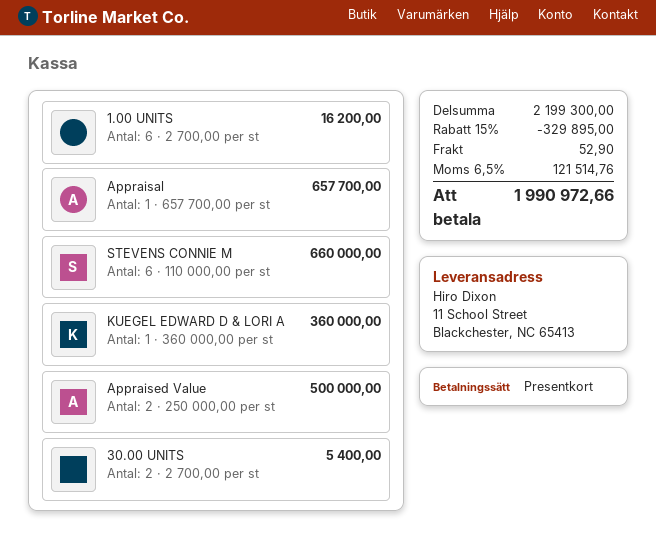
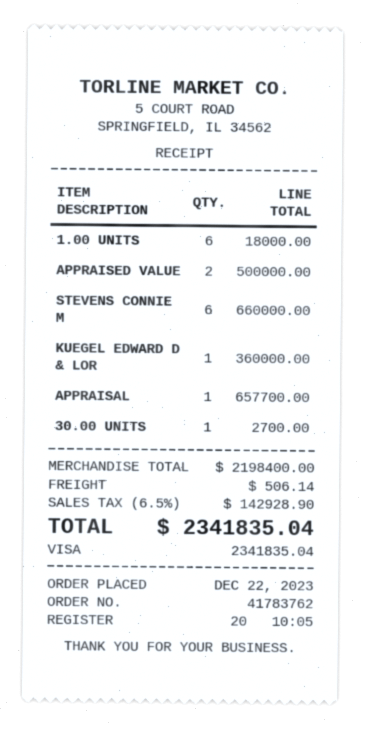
payment method: gift card -> Visa
1.00 UNITS: 6 for 16200.00 -> 6 for 18000.00
30.00 UNITS: 2 for 5400.00 -> 1 for 2700.00
subtotal: 2199300.00 -> 2198400.00
discount: 15% = 329895.00 -> none
shipping: 52.90 -> 506.14
tax: 6.5% = 121514.76 -> 6.5% = 142928.90
total: 1990972.66 -> 2341835.04

